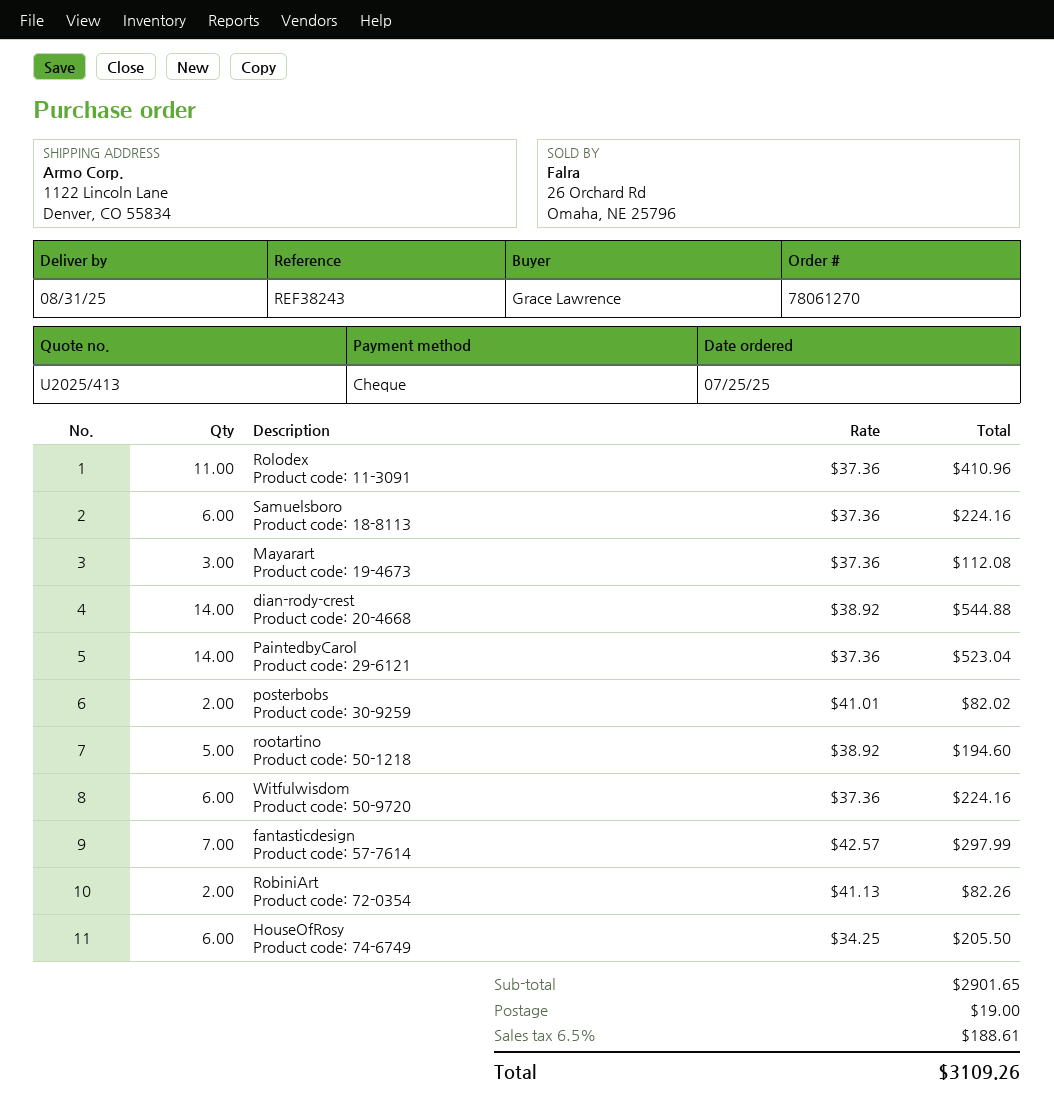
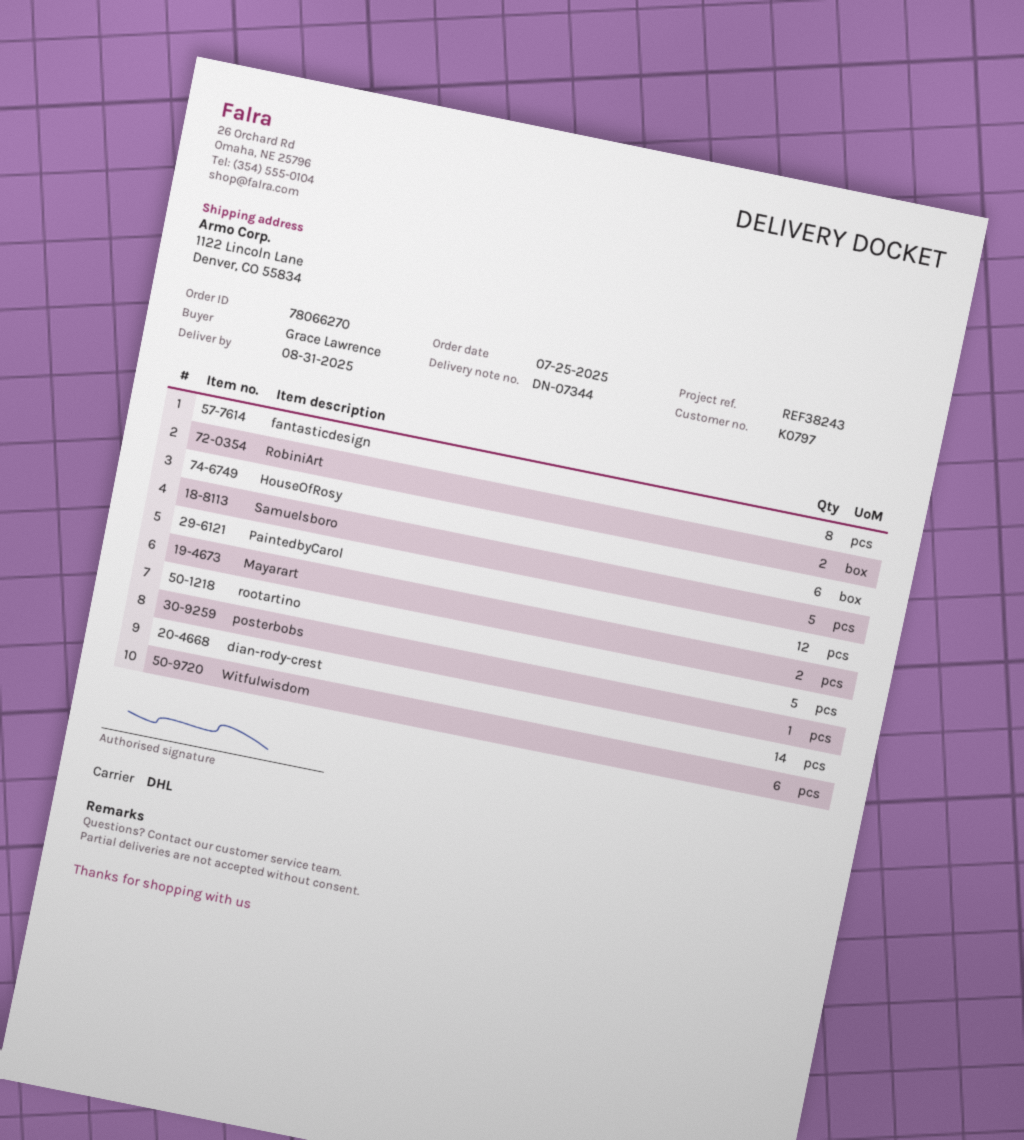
order number: 78061270 -> 78066270
Rolodex: 11 -> none
Samuelsboro: 6 -> 5
Mayarart: 3 -> 2
PaintedbyCarol: 14 -> 12
posterbobs: 2 -> 1
fantasticdesign: 7 -> 8

